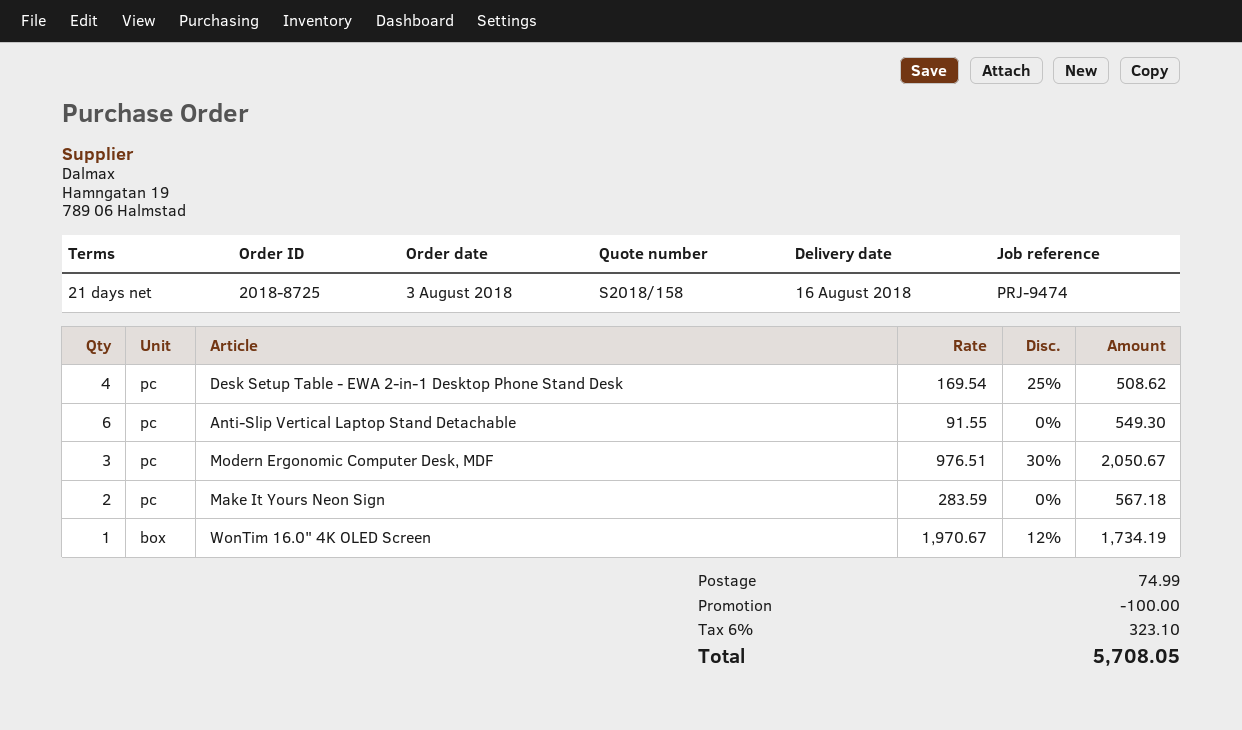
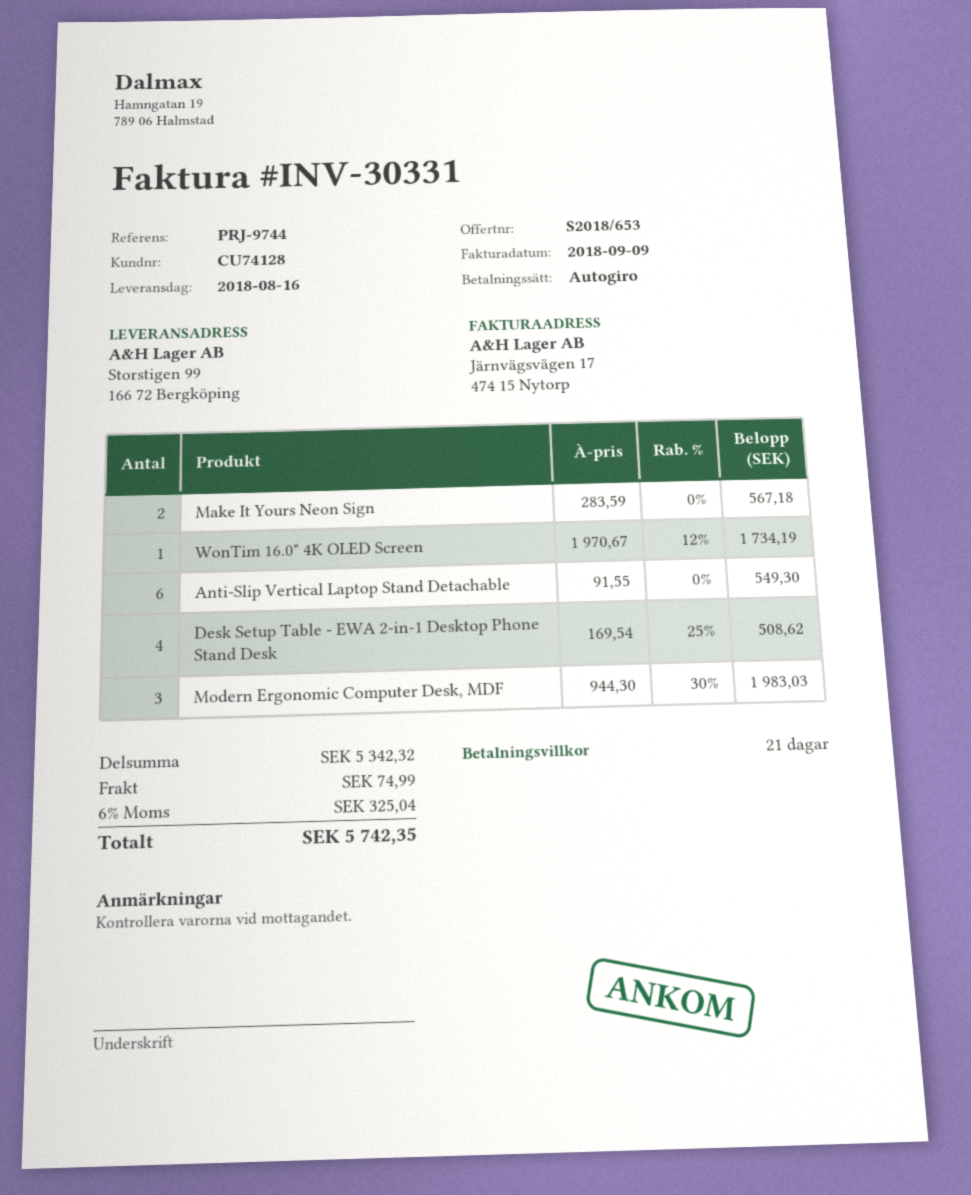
quote number: S2018/158 -> S2018/653
reference: PRJ-9474 -> PRJ-9744
Modern Ergonomic Computer Desk, MDF: 3 x 976.51 - 30% = 2050.67 -> 3 x 944.30 - 30% = 1983.03
discount: 100.00 -> none
tax: 6% = 323.10 -> 6% = 325.04
total: 5708.05 -> 5742.35

